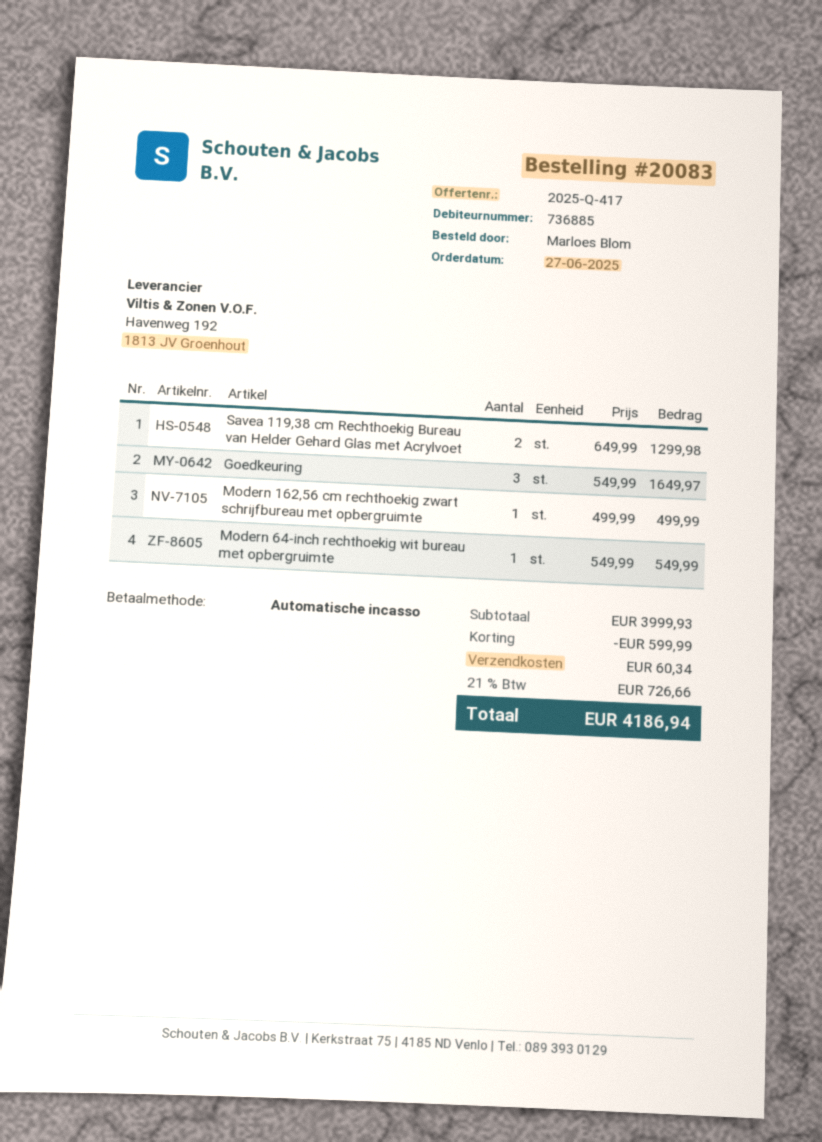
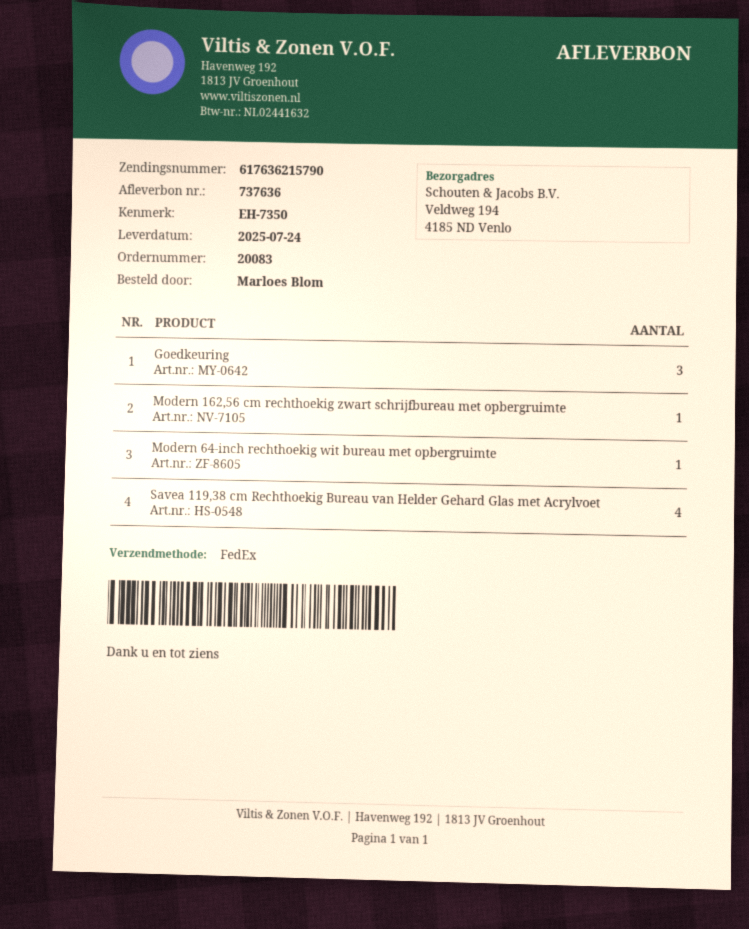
Savea 119,38 cm Rechthoekig Bureau van Helder Gehard Glas met Acrylvoet: 2 -> 4

